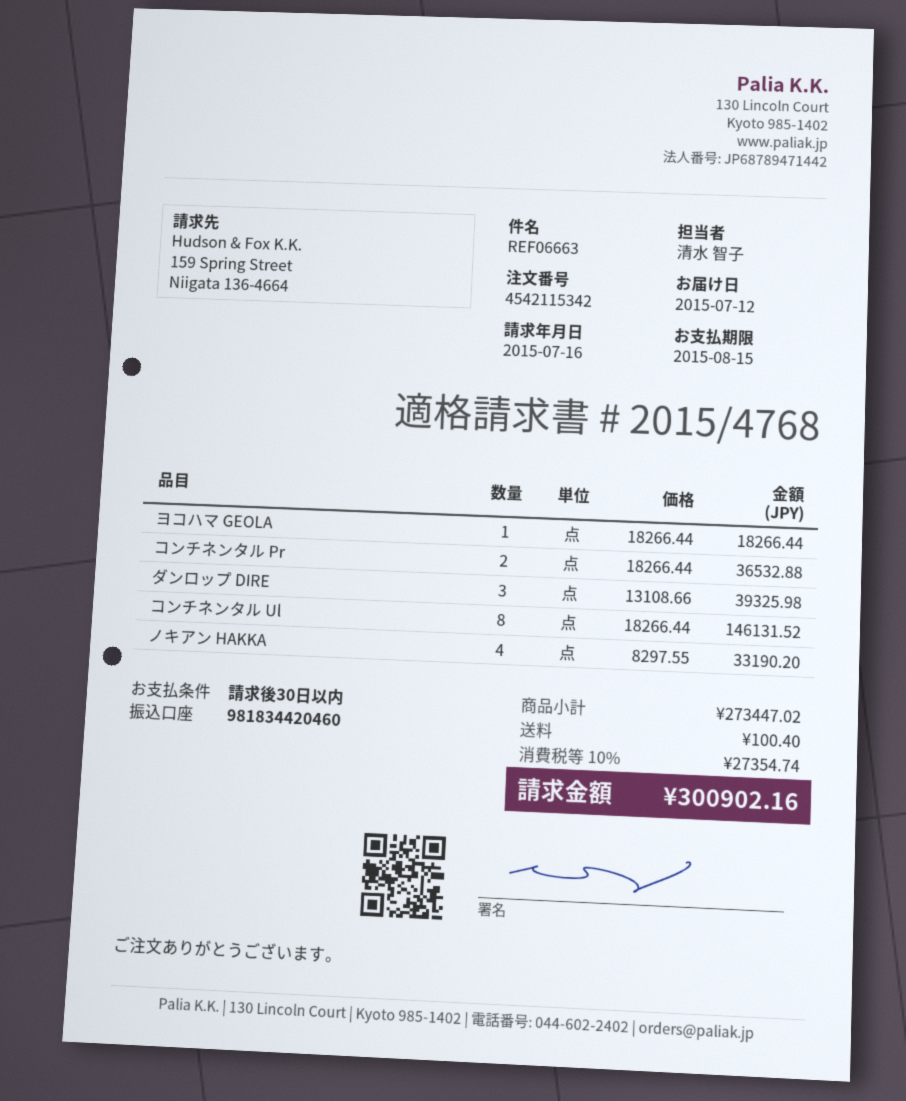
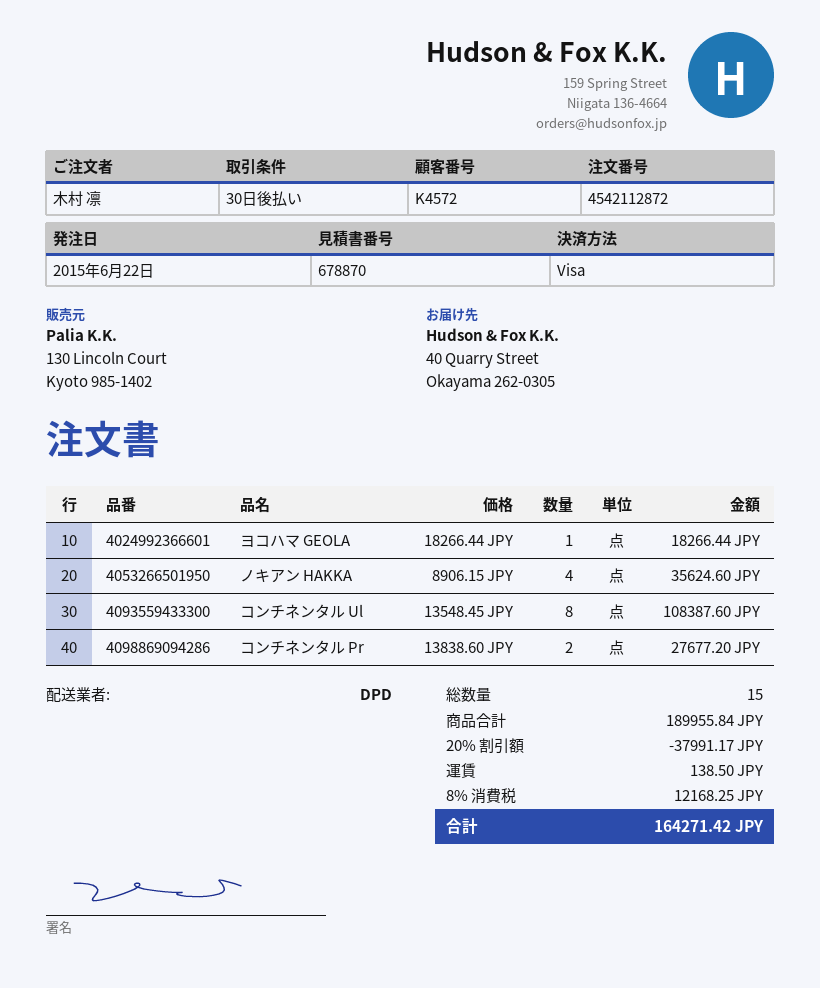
order number: 4542115342 -> 4542112872
コンチネンタル Pr: 2 x 18266.44 = 36532.88 -> 2 x 13838.60 = 27677.20
ダンロップ DIRE: 3 x 13108.66 = 39325.98 -> none
コンチネンタル Ul: 8 x 18266.44 = 146131.52 -> 8 x 13548.45 = 108387.60
ノキアン HAKKA: 4 x 8297.55 = 33190.20 -> 4 x 8906.15 = 35624.60
subtotal: 273447.02 -> 189955.84
discount: none -> 20% = 37991.17
shipping: 100.40 -> 138.50
tax: 10% = 27354.74 -> 8% = 12168.25
total: 300902.16 -> 164271.42

